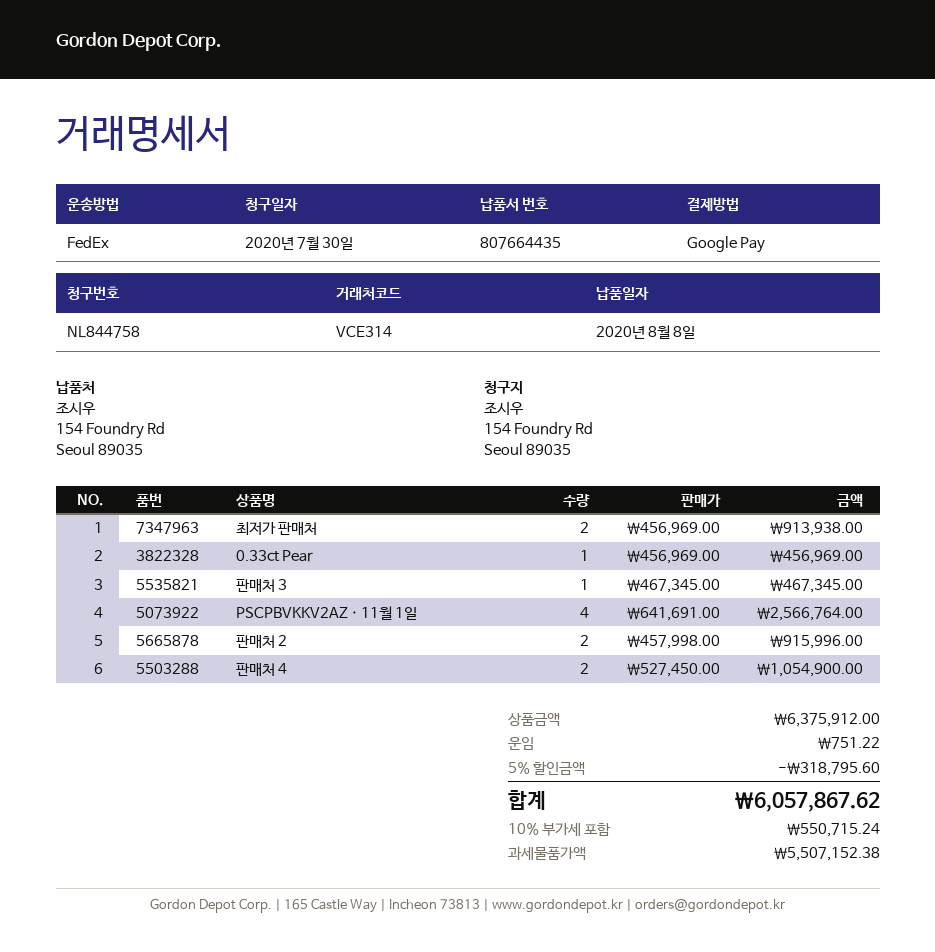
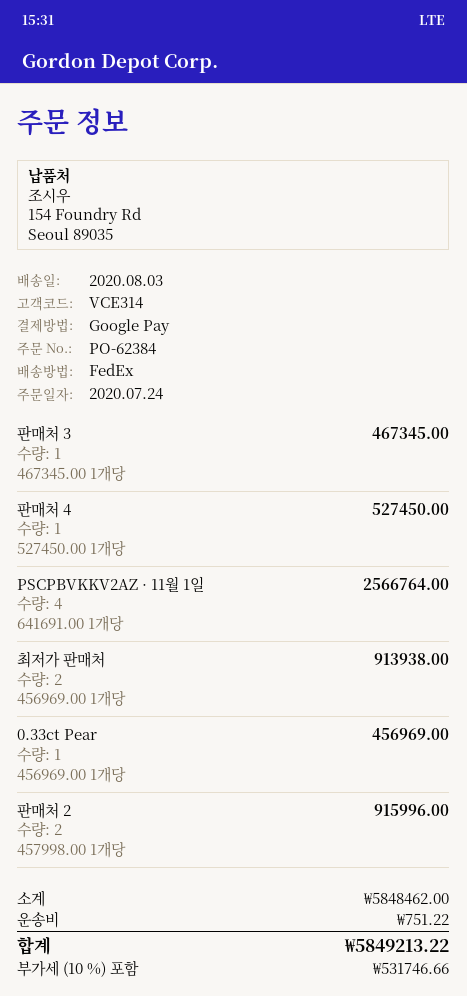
delivery date: 2020-08-08 -> 2020-08-03
판매처 4: 2 x 527450.00 = 1054900.00 -> 1 x 527450.00 = 527450.00
subtotal: 6375912.00 -> 5848462.00
discount: 5% = 318795.60 -> none
tax: 10% = 550715.24 -> 10% = 531746.66
total: 6057867.62 -> 5849213.22

